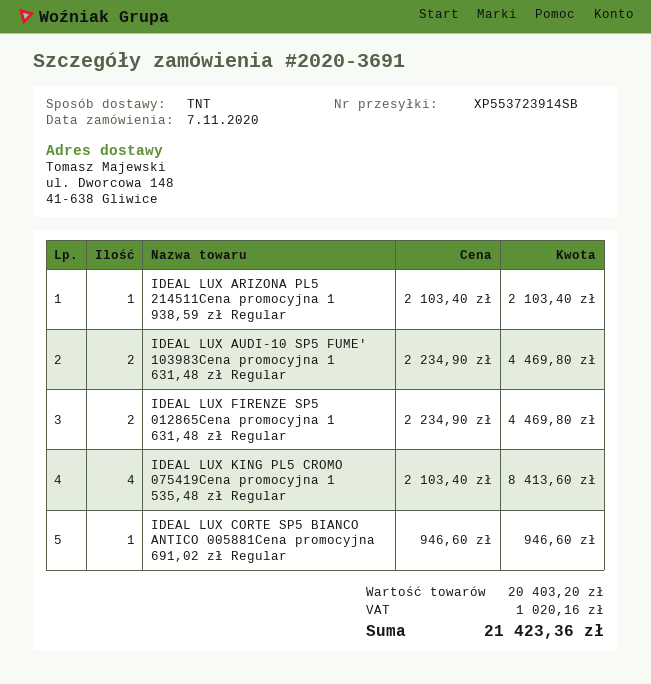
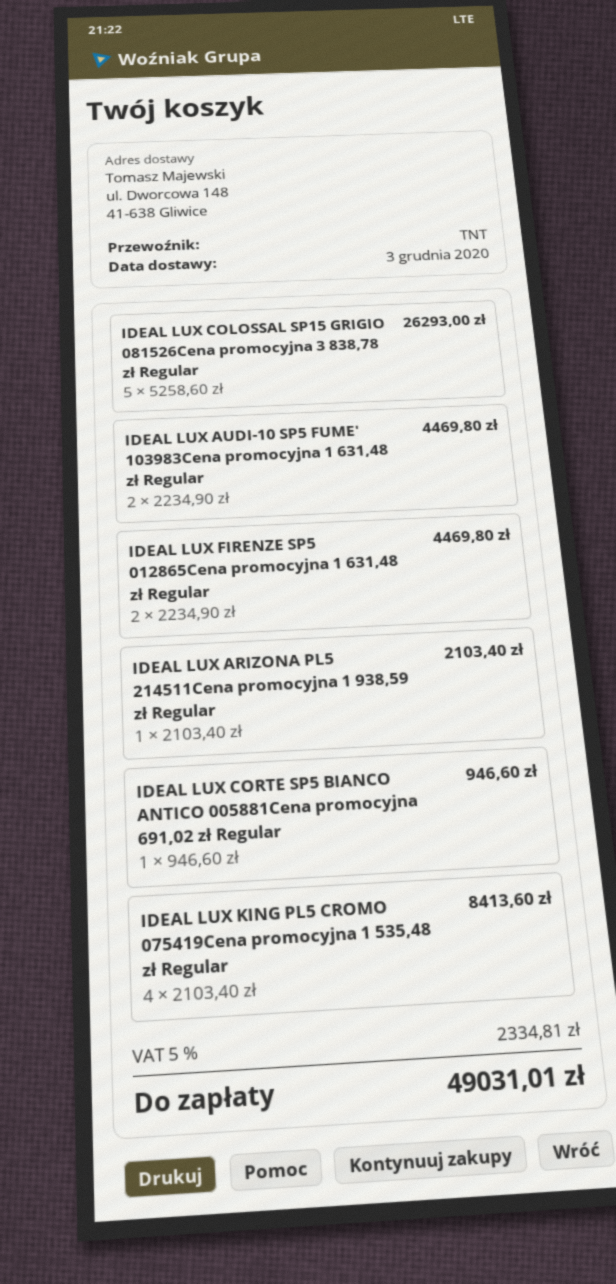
IDEAL LUX COLOSSAL SP15 GRIGIO 081526Cena promocyjna 3 838,78 zł Regular: none -> 5 x 5258.60 = 26293.00
tax: 1020.16 -> 2334.81
total: 21423.36 -> 49031.01

